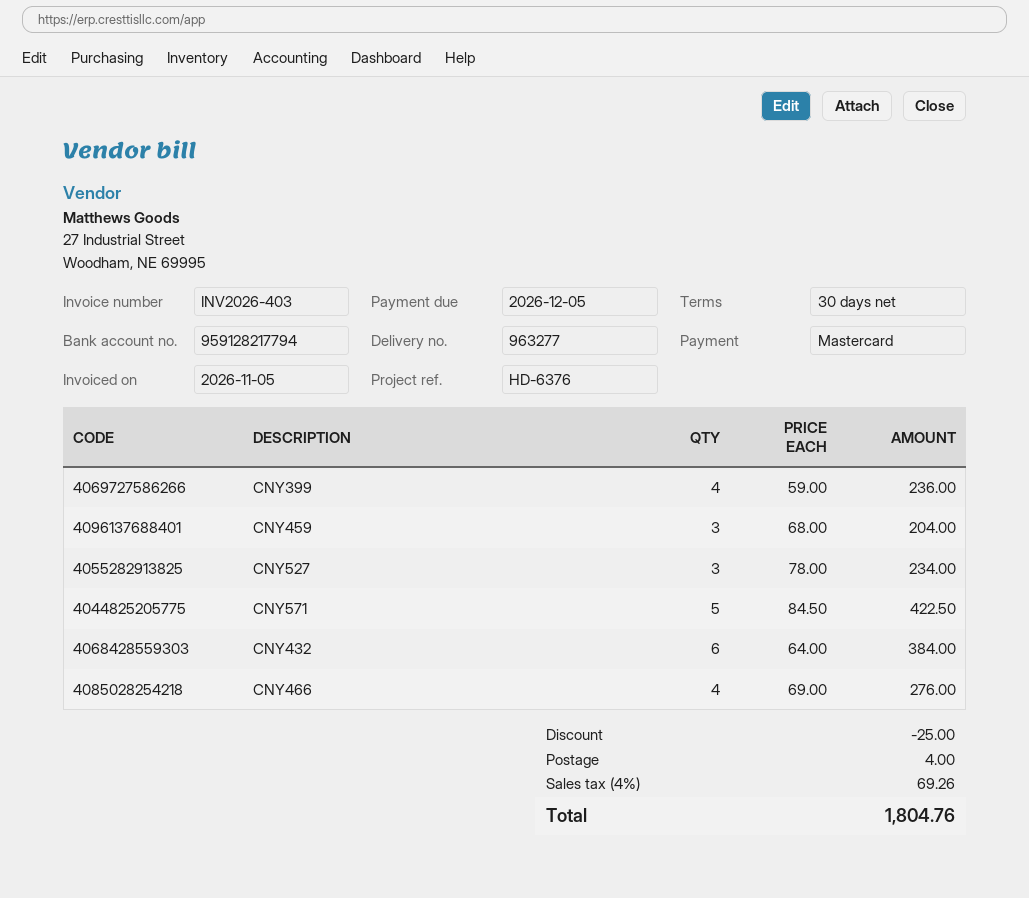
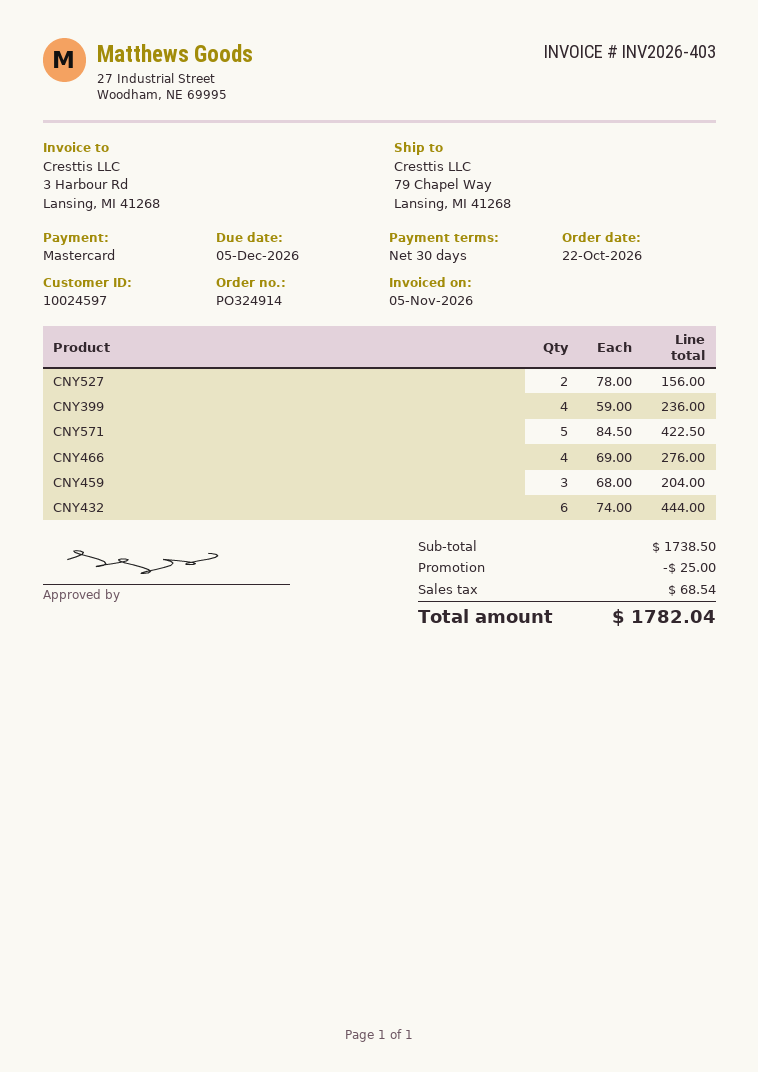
CNY527: 3 x 78.00 = 234.00 -> 2 x 78.00 = 156.00
CNY432: 6 x 64.00 = 384.00 -> 6 x 74.00 = 444.00
shipping: 4.00 -> none
tax: 69.26 -> 68.54
total: 1804.76 -> 1782.04

